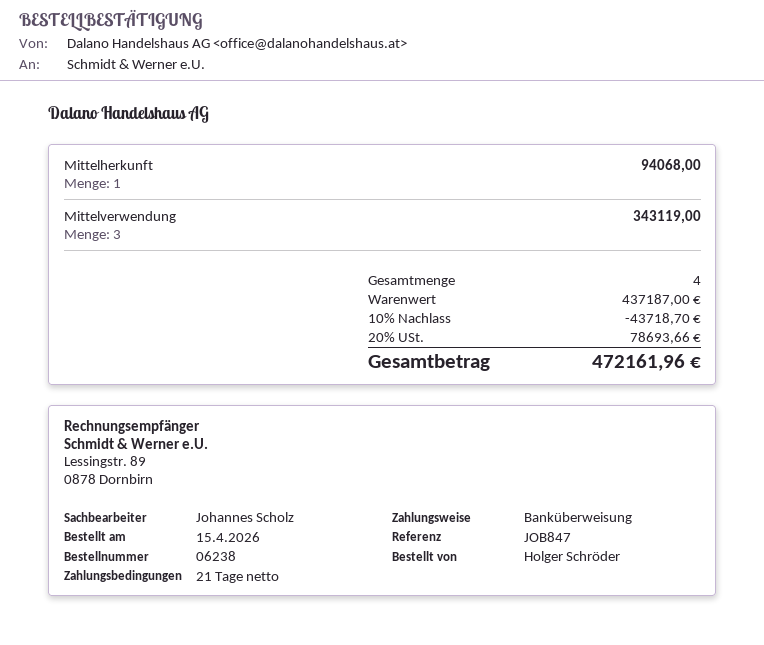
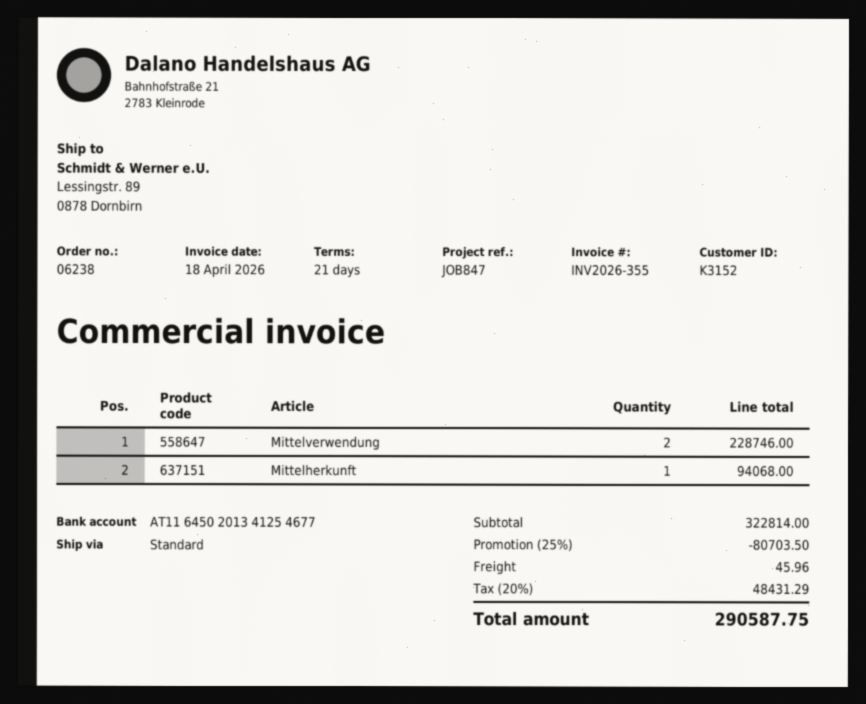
Mittelverwendung: 3 for 343119.00 -> 2 for 228746.00
subtotal: 437187.00 -> 322814.00
discount: 10% = 43718.70 -> 25% = 80703.50
shipping: none -> 45.96
tax: 20% = 78693.66 -> 20% = 48431.29
total: 472161.96 -> 290587.75

